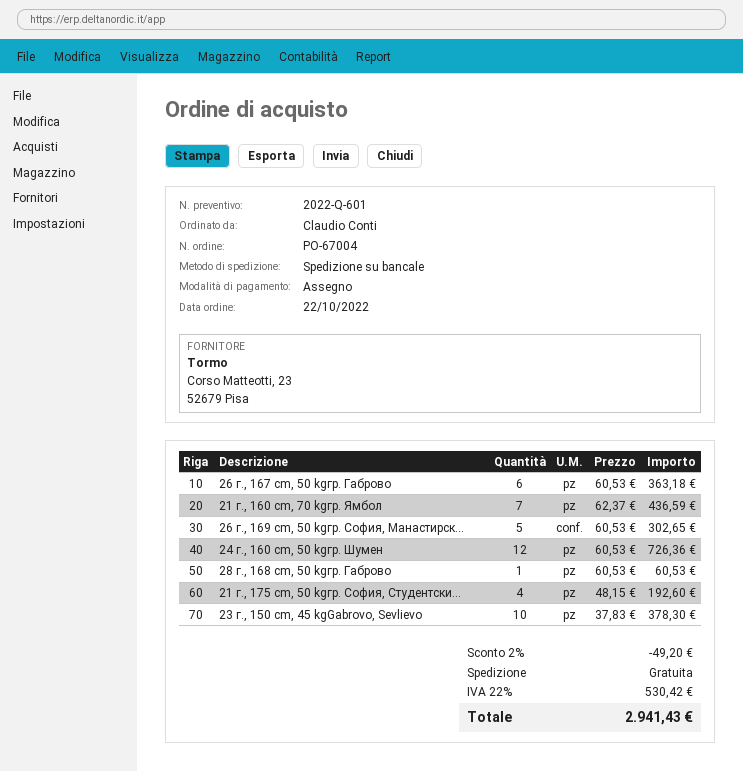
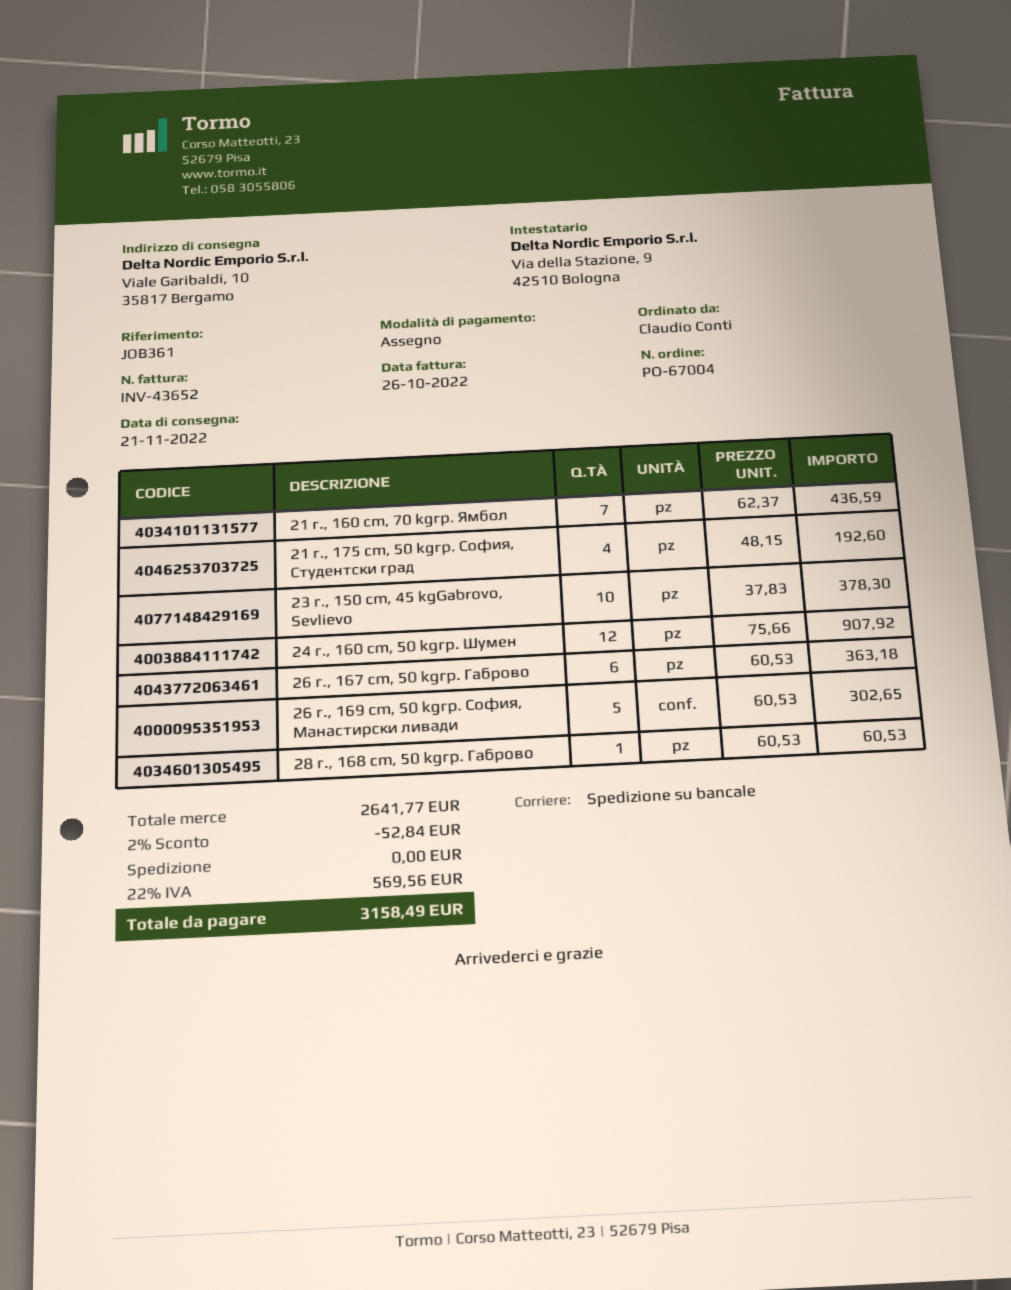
24 г., 160 cm, 50 kgгр. Шумен: 12 x 60.53 = 726.36 -> 12 x 75.66 = 907.92
discount: 2% = 49.20 -> 2% = 52.84
tax: 22% = 530.42 -> 22% = 569.56
total: 2941.43 -> 3158.49

